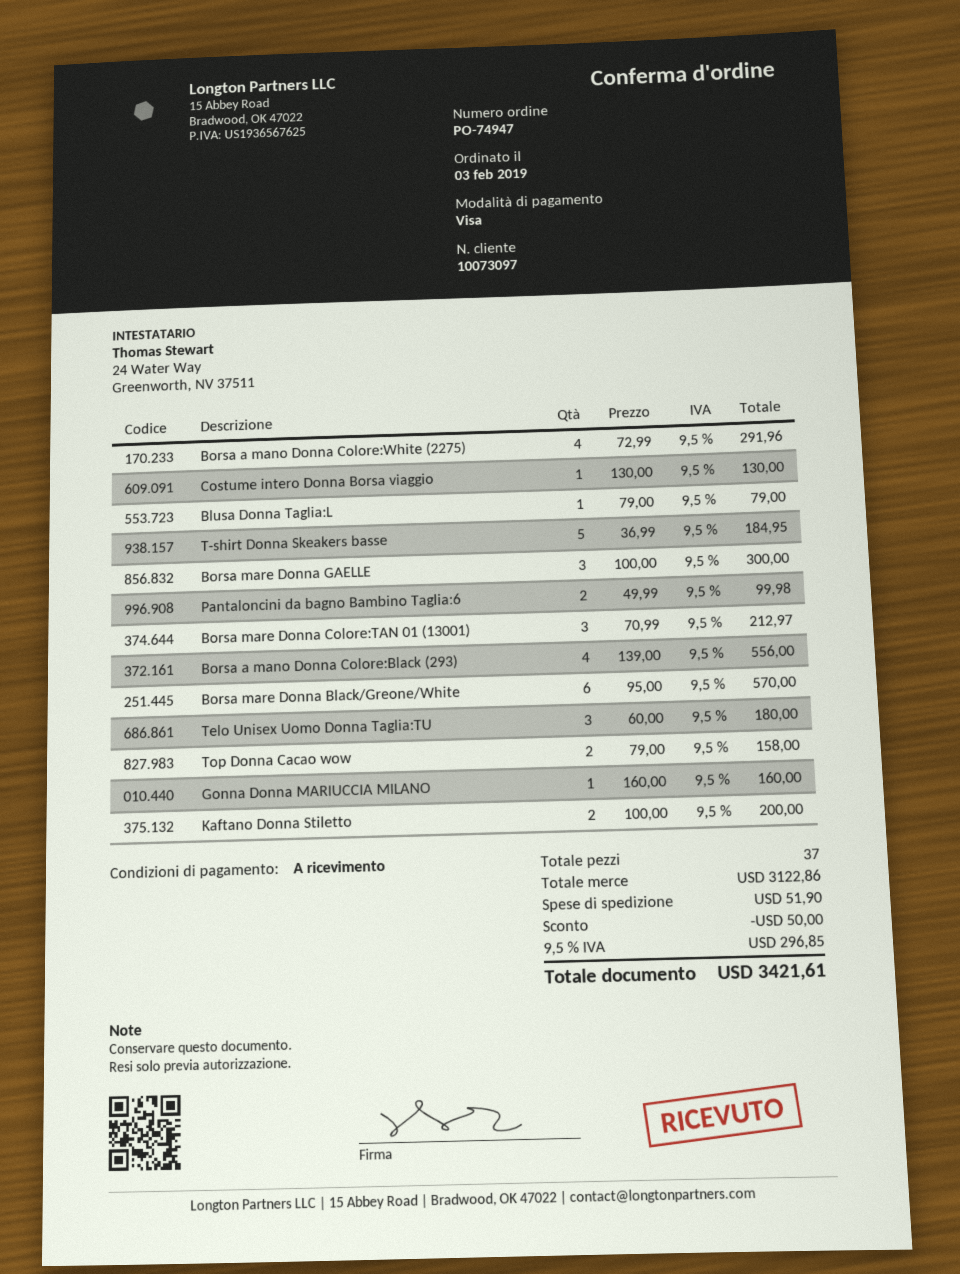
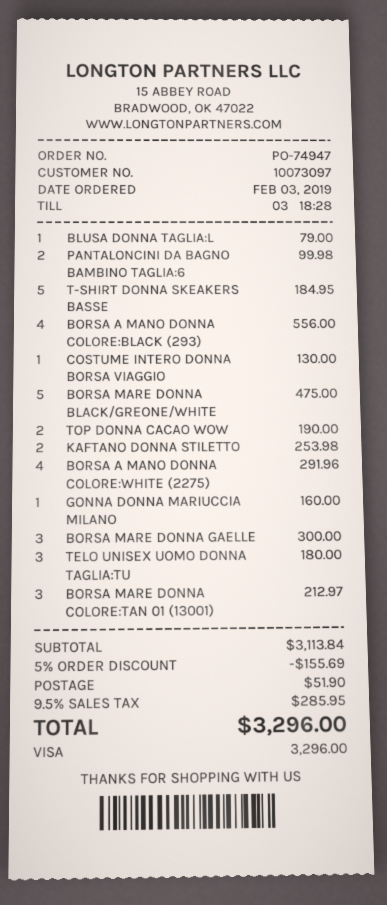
Borsa mare Donna Black/Greone/White: 6 for 570.00 -> 5 for 475.00
Top Donna Cacao wow: 2 for 158.00 -> 2 for 190.00
Kaftano Donna Stiletto: 2 for 200.00 -> 2 for 253.98
subtotal: 3122.86 -> 3113.84
discount: 50.00 -> 155.69
tax: 9.5% = 296.85 -> 9.5% = 285.95
total: 3421.61 -> 3296.00

